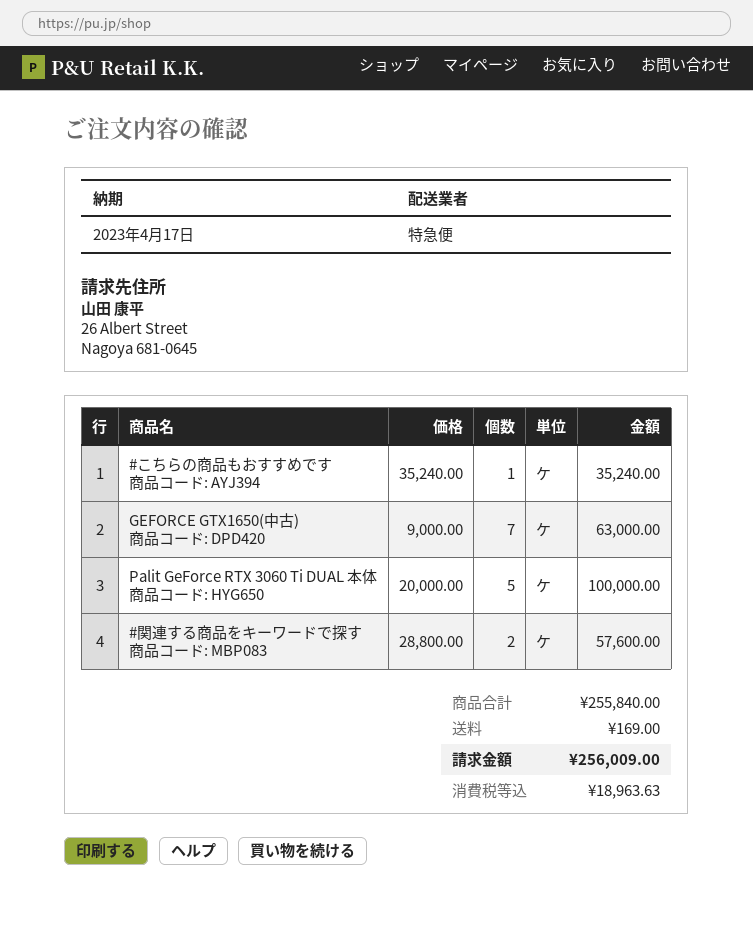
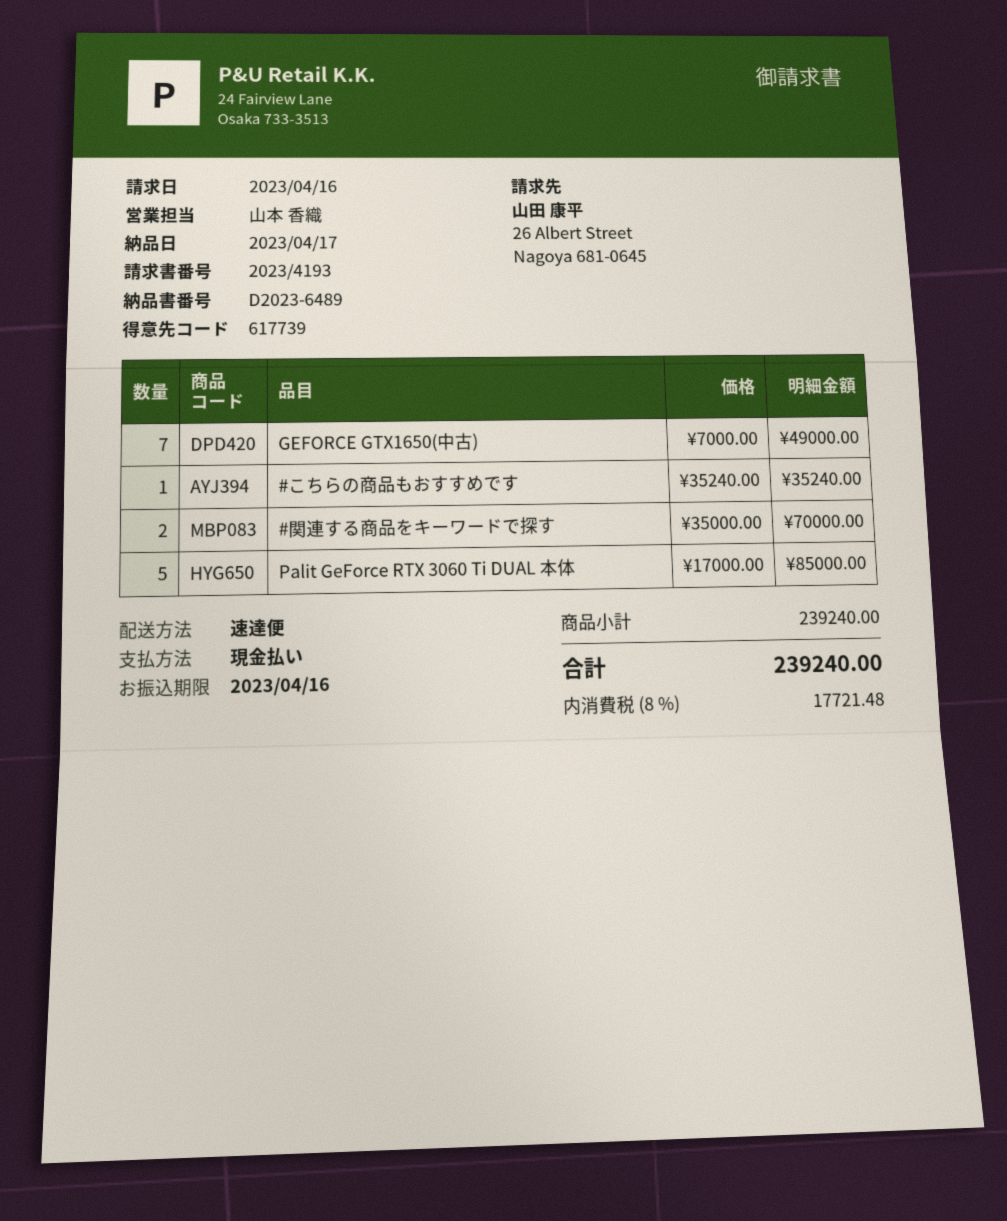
GEFORCE GTX1650(中古): 7 x 9000.00 = 63000.00 -> 7 x 7000.00 = 49000.00
Palit GeForce RTX 3060 Ti DUAL 本体: 5 x 20000.00 = 100000.00 -> 5 x 17000.00 = 85000.00
#関連する商品をキーワードで探す: 2 x 28800.00 = 57600.00 -> 2 x 35000.00 = 70000.00
subtotal: 255840.00 -> 239240.00
shipping: 169.00 -> none
tax: 18963.63 -> 17721.48
total: 256009.00 -> 239240.00

